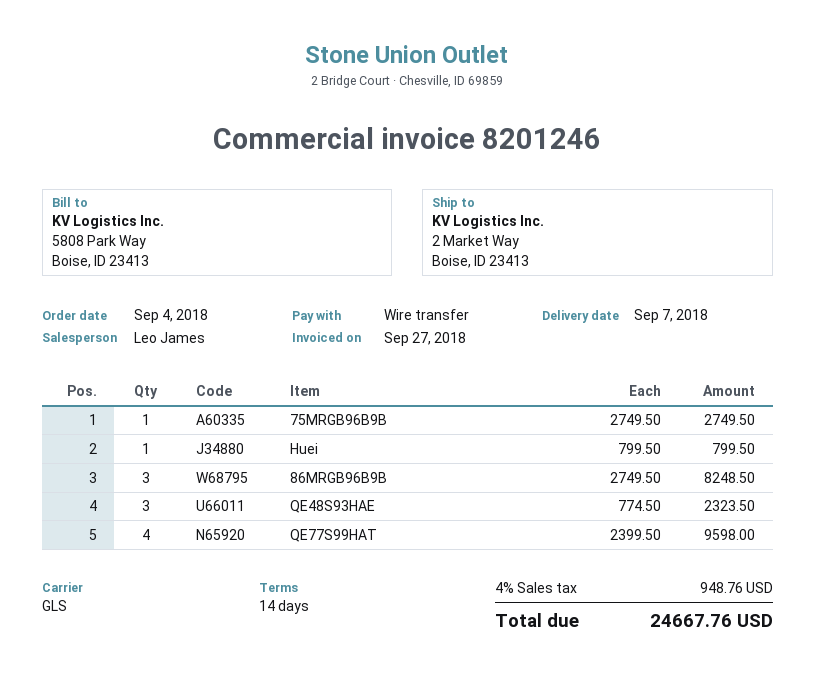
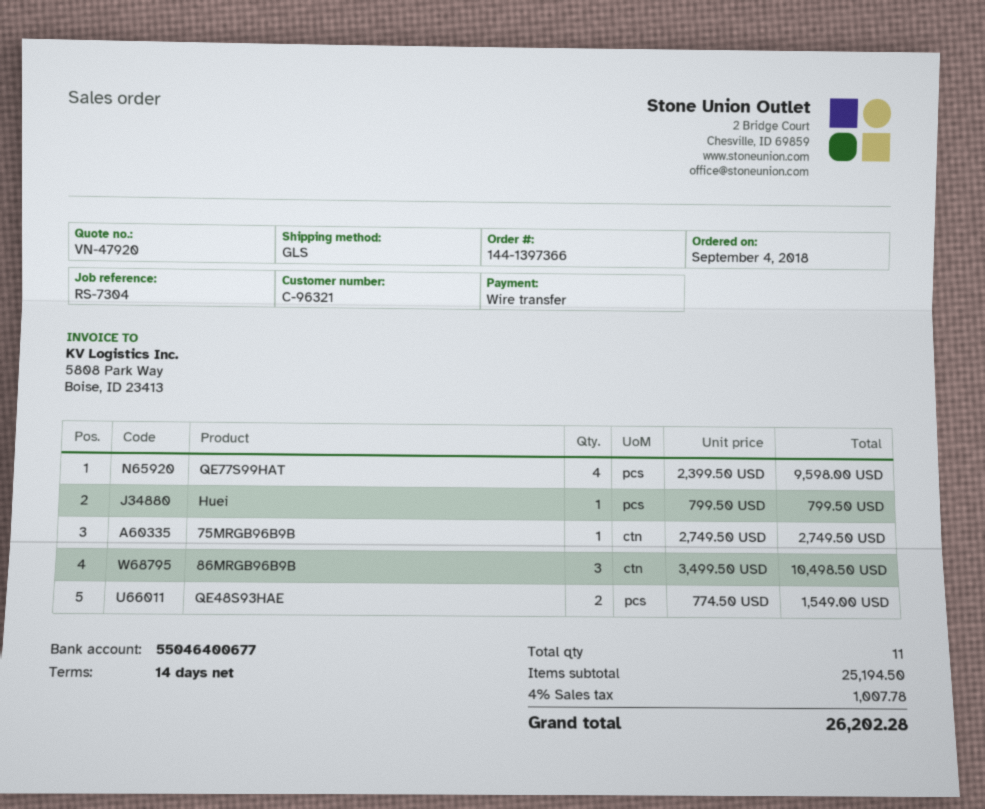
86MRGB96B9B: 3 x 2749.50 = 8248.50 -> 3 x 3499.50 = 10498.50
QE48S93HAE: 3 x 774.50 = 2323.50 -> 2 x 774.50 = 1549.00
tax: 4% = 948.76 -> 4% = 1007.78
total: 24667.76 -> 26202.28

